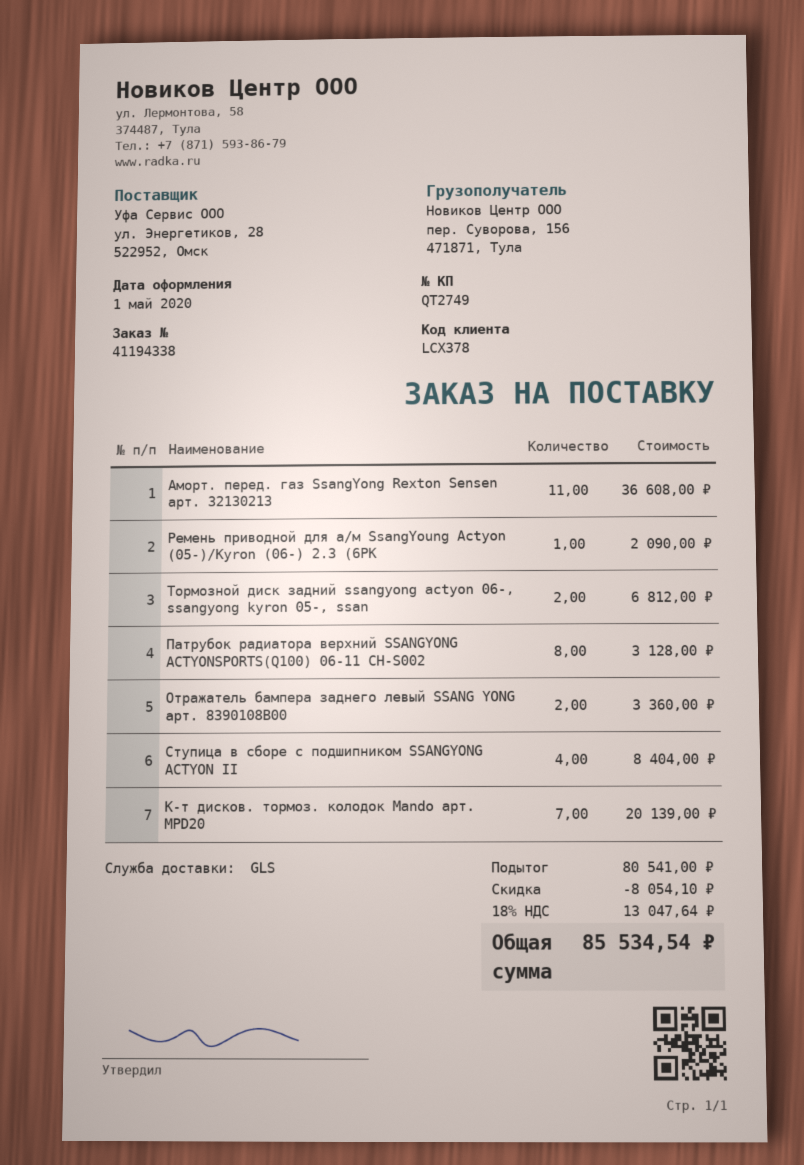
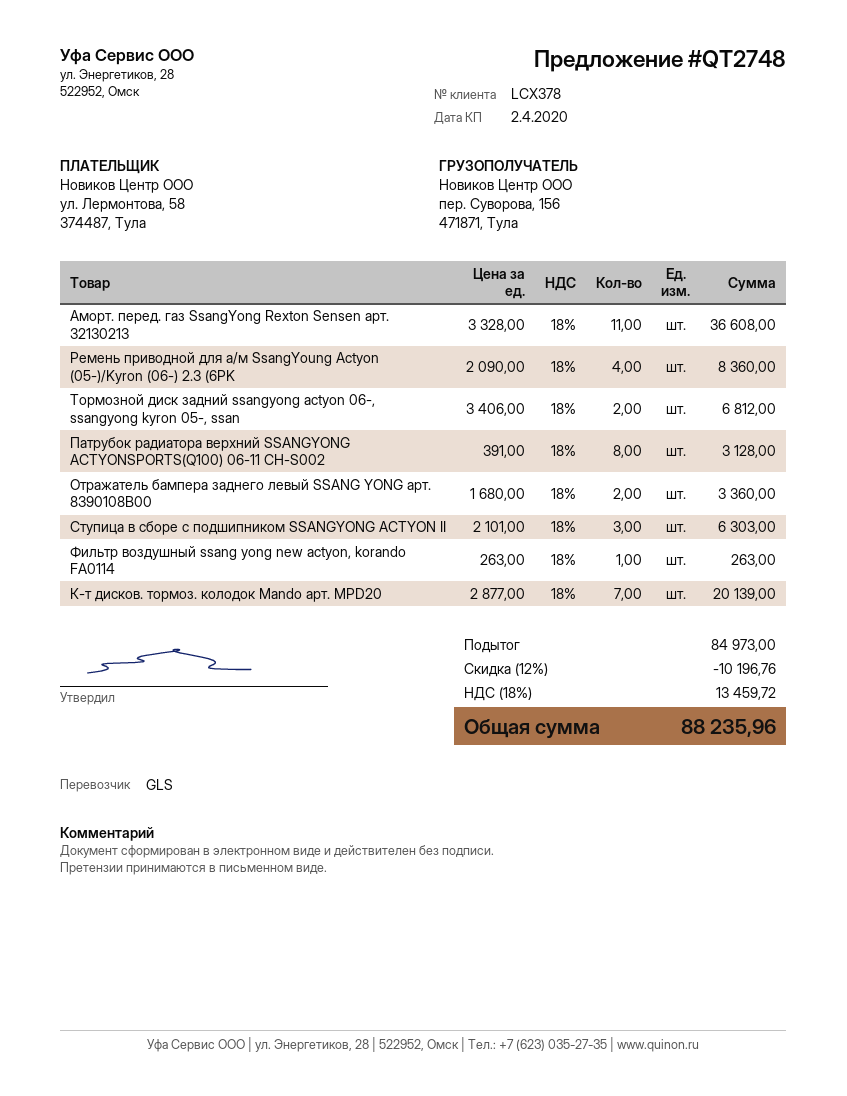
quote number: QT2749 -> QT2748
Ремень приводной для а/м SsangYoung Actyon (05-)/Kyron (06-) 2.3 (6PK: 1 for 2090.00 -> 4 for 8360.00
Ступица в сборе с подшипником SSANGYONG ACTYON II: 4 for 8404.00 -> 3 for 6303.00
Фильтр воздушный ssang yong new actyon, korando FA0114: none -> 1 for 263.00
subtotal: 80541.00 -> 84973.00
discount: 8054.10 -> 10196.76
tax: 18% = 13047.64 -> 18% = 13459.72
total: 85534.54 -> 88235.96

